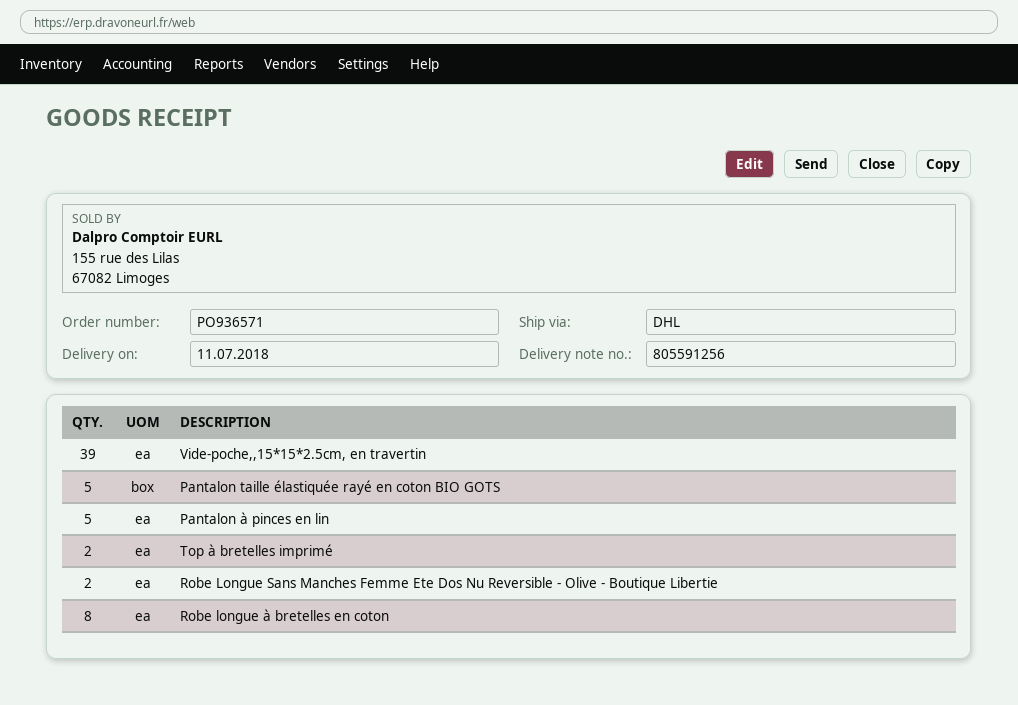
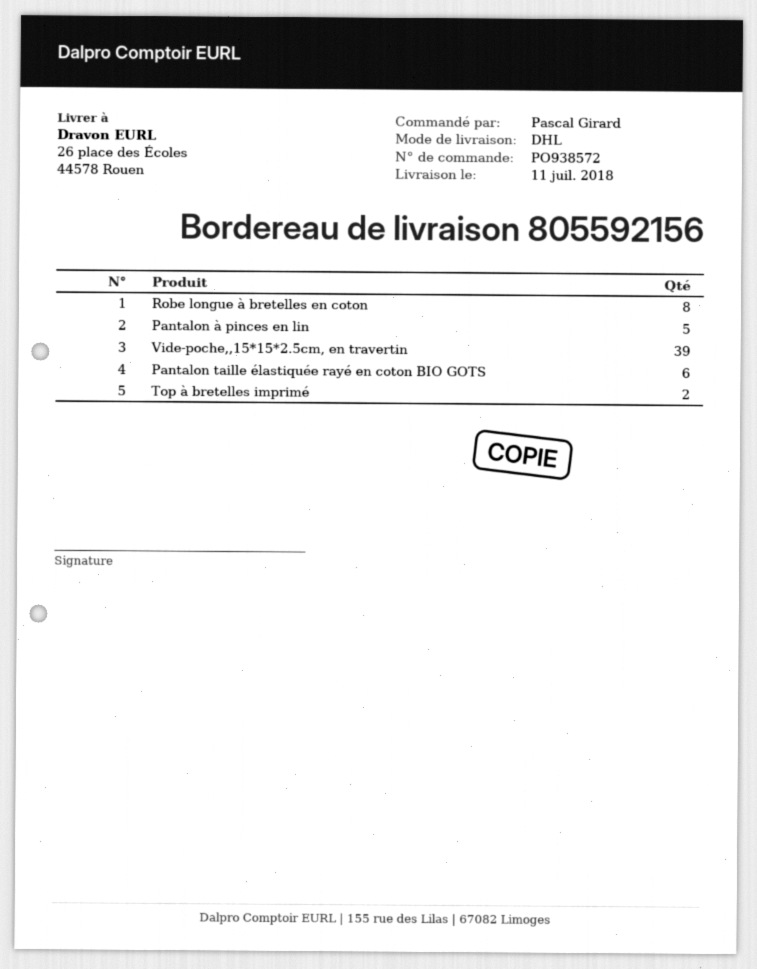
order number: PO936571 -> PO938572
delivery note number: 805591256 -> 805592156
Pantalon taille élastiquée rayé en coton BIO GOTS: 5 -> 6
Robe Longue Sans Manches Femme Ete Dos Nu Reversible - Olive - Boutique Libertie: 2 -> none

